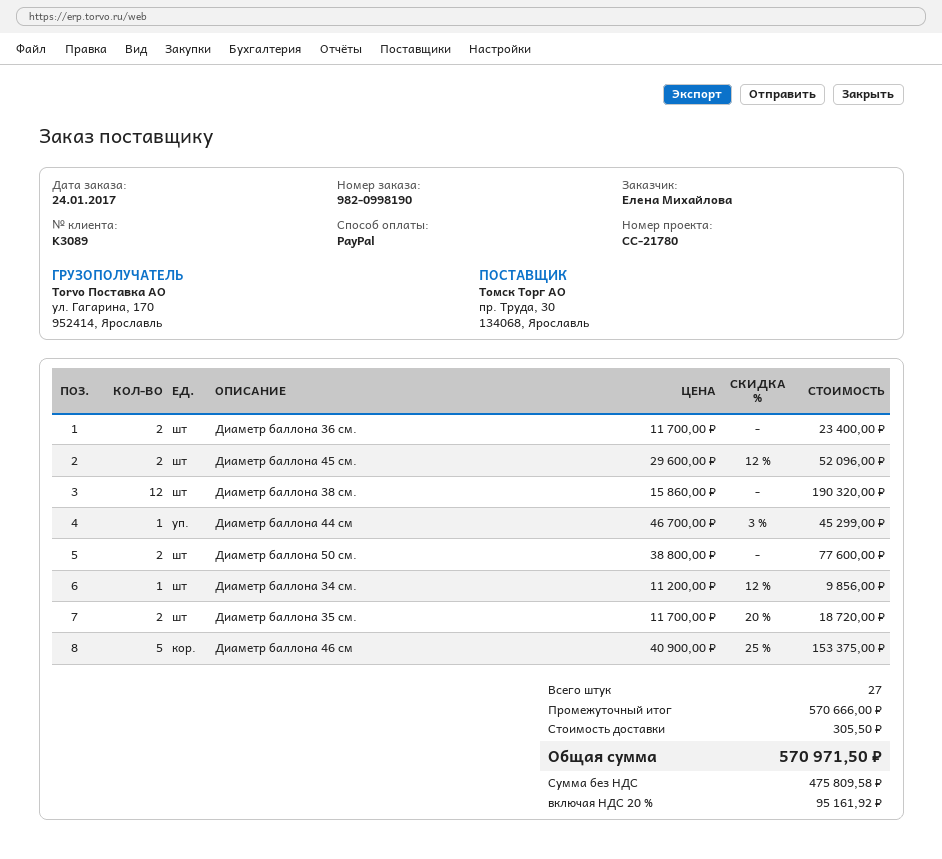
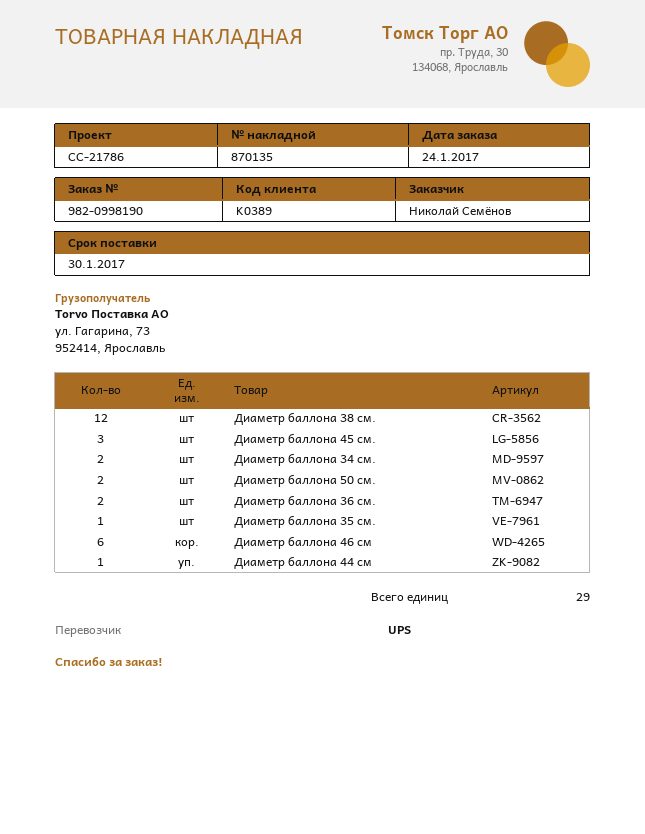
customer number: K3089 -> K0389
reference: CC-21780 -> CC-21786
ordered by: Елена Михайлова -> Николай Семёнов
ship to: ул. Гагарина, 170, 952414, Ярославль -> ул. Гагарина, 73, 952414, Ярославль
Диаметр баллона 45 см.: 2 -> 3
Диаметр баллона 34 см.: 1 -> 2
Диаметр баллона 35 см.: 2 -> 1
Диаметр баллона 46 см: 5 -> 6
total quantity: 27 -> 29

